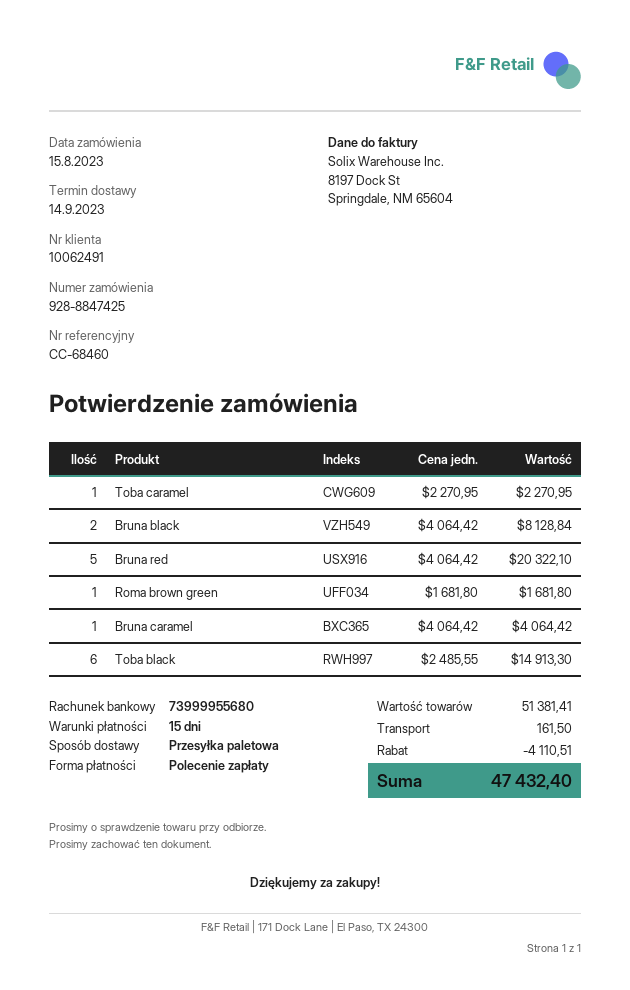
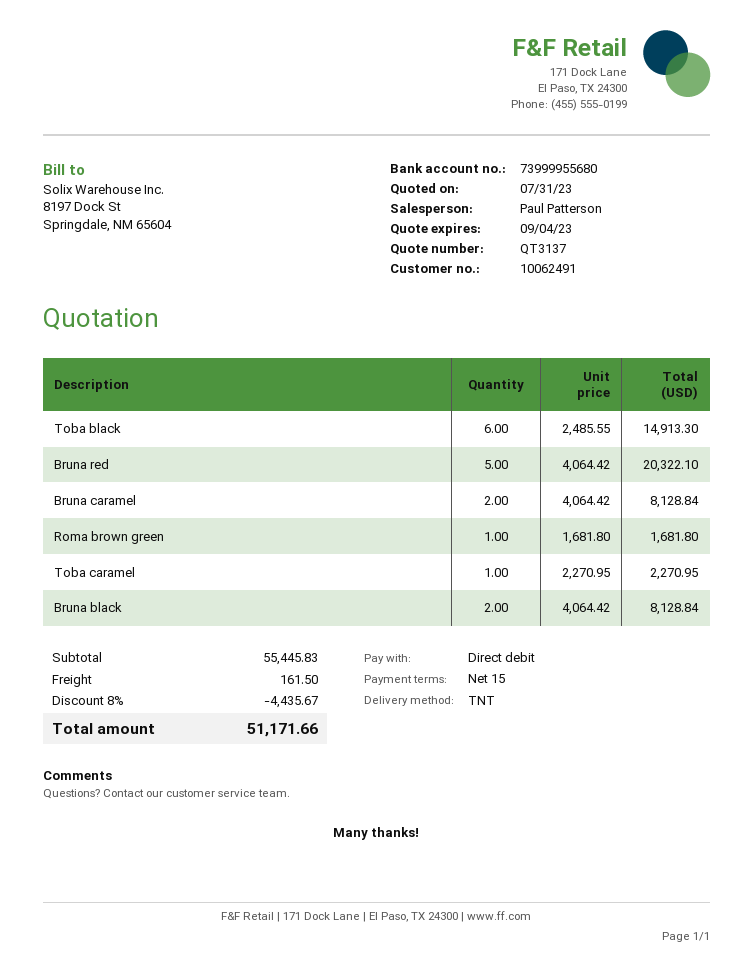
shipping method: pallet freight -> TNT
Bruna caramel: 1 x 4064.42 = 4064.42 -> 2 x 4064.42 = 8128.84
subtotal: 51381.41 -> 55445.83
discount: 4110.51 -> 4435.67
total: 47432.40 -> 51171.66

